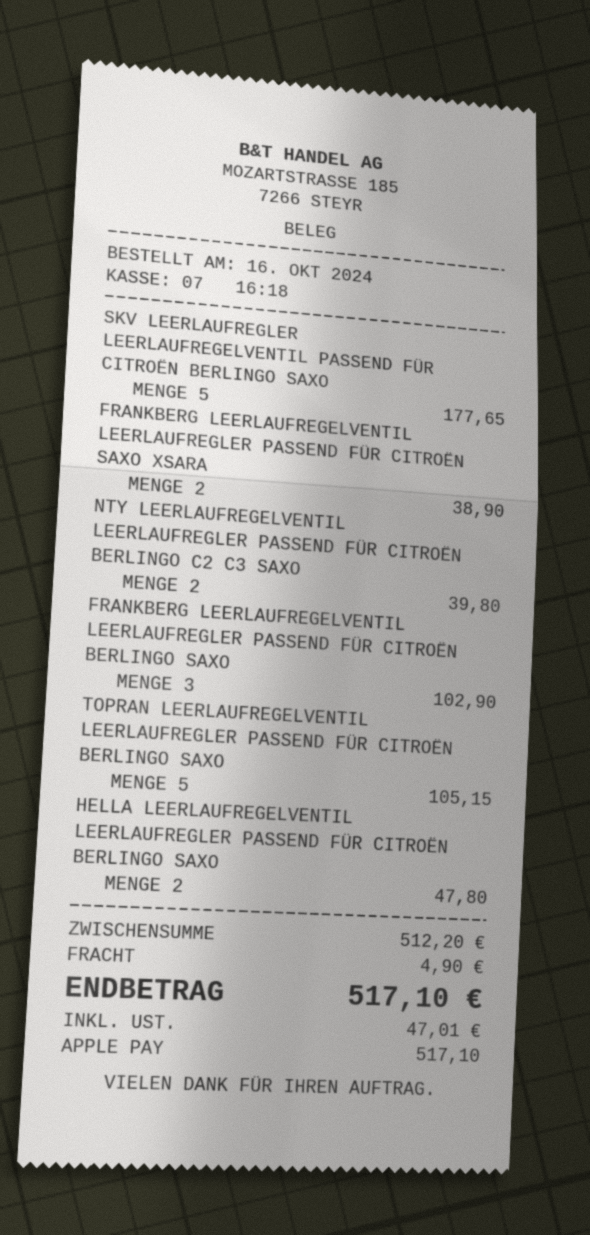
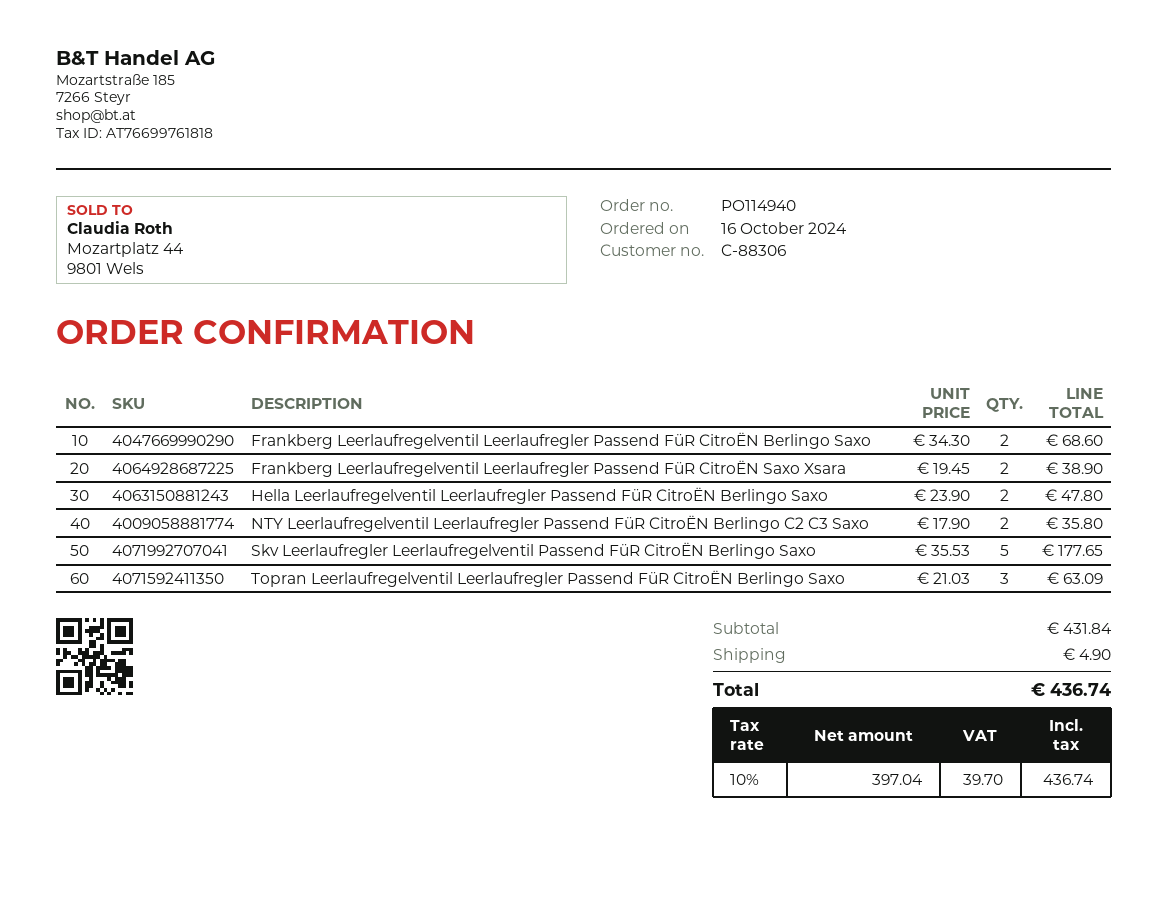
NTY LEERLAUFREGELVENTIL LEERLAUFREGLER PASSEND FÜR CITROËN BERLINGO C2 C3 SAXO: 2 for 39.80 -> 2 for 35.80
FRANKBERG LEERLAUFREGELVENTIL LEERLAUFREGLER PASSEND FÜR CITROËN BERLINGO SAXO: 3 for 102.90 -> 2 for 68.60
TOPRAN LEERLAUFREGELVENTIL LEERLAUFREGLER PASSEND FÜR CITROËN BERLINGO SAXO: 5 for 105.15 -> 3 for 63.09
subtotal: 512.20 -> 431.84
tax: 47.01 -> 39.70
total: 517.10 -> 436.74

